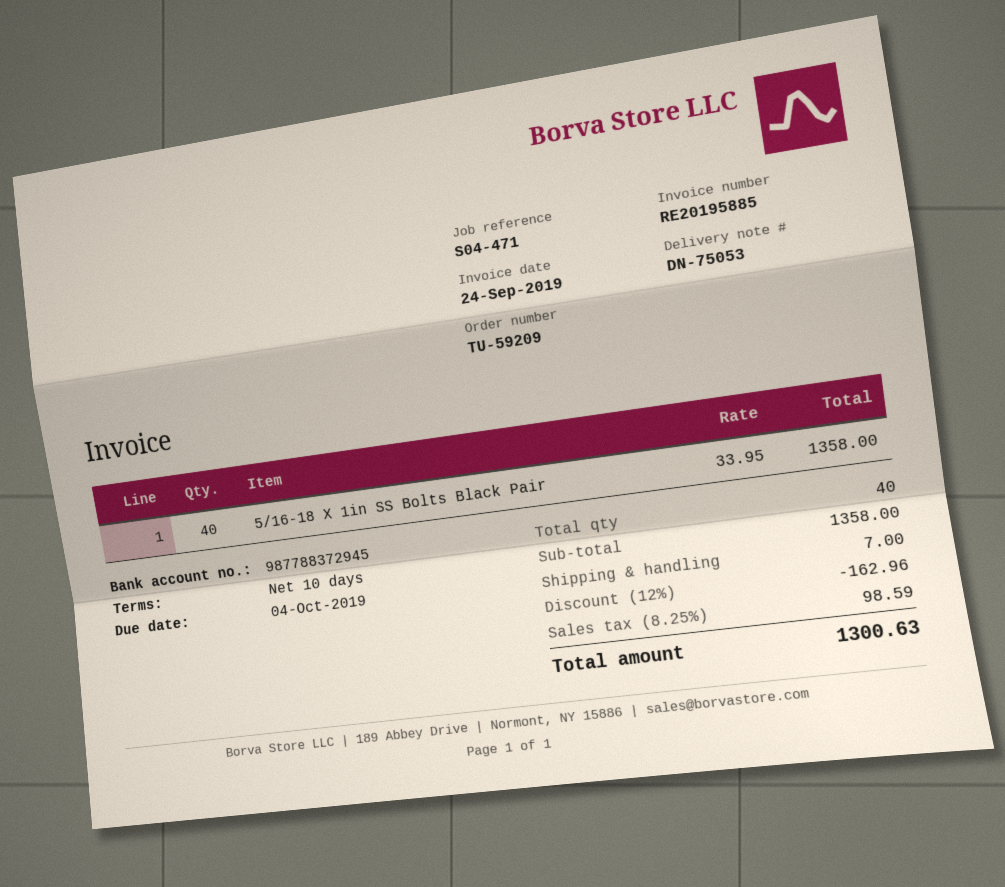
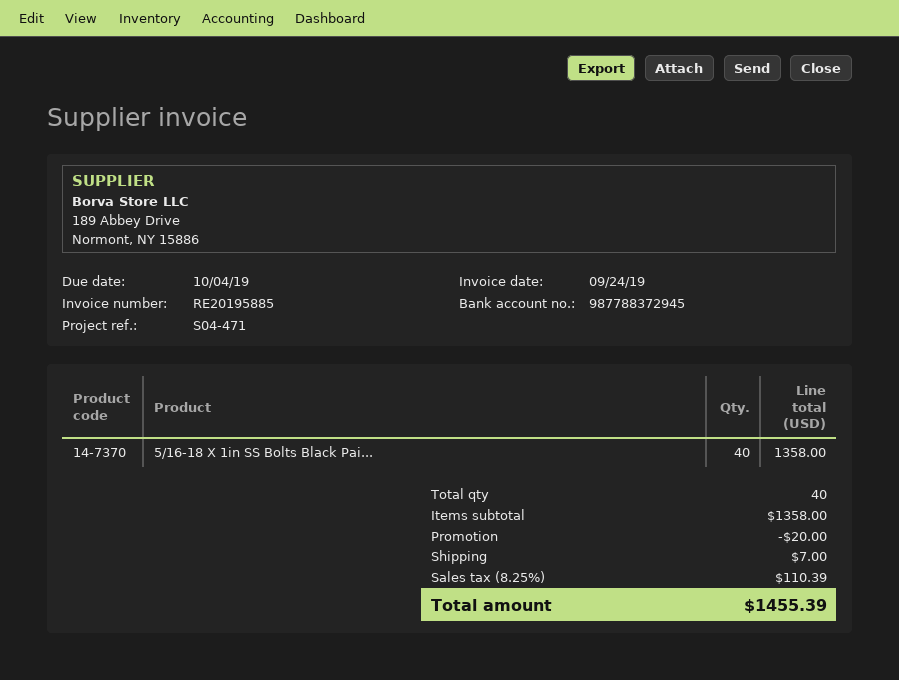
discount: 162.96 -> 20.00
tax: 8.25% = 98.59 -> 8.25% = 110.39
total: 1300.63 -> 1455.39

